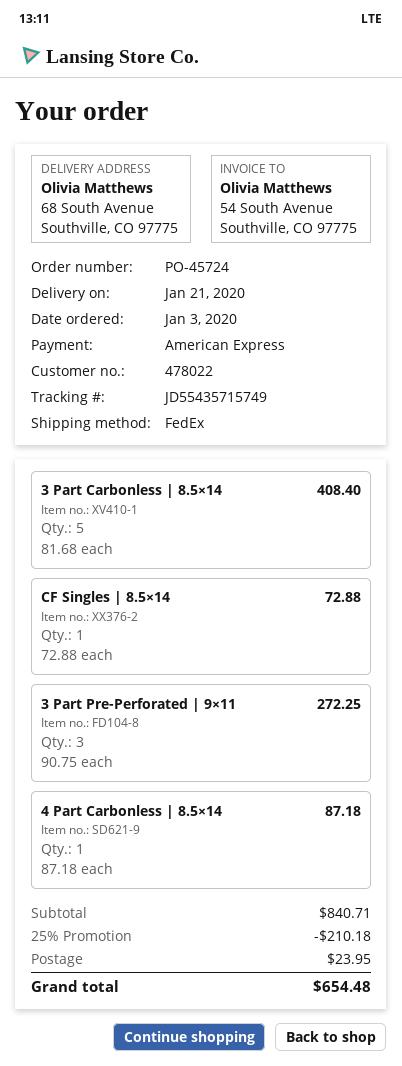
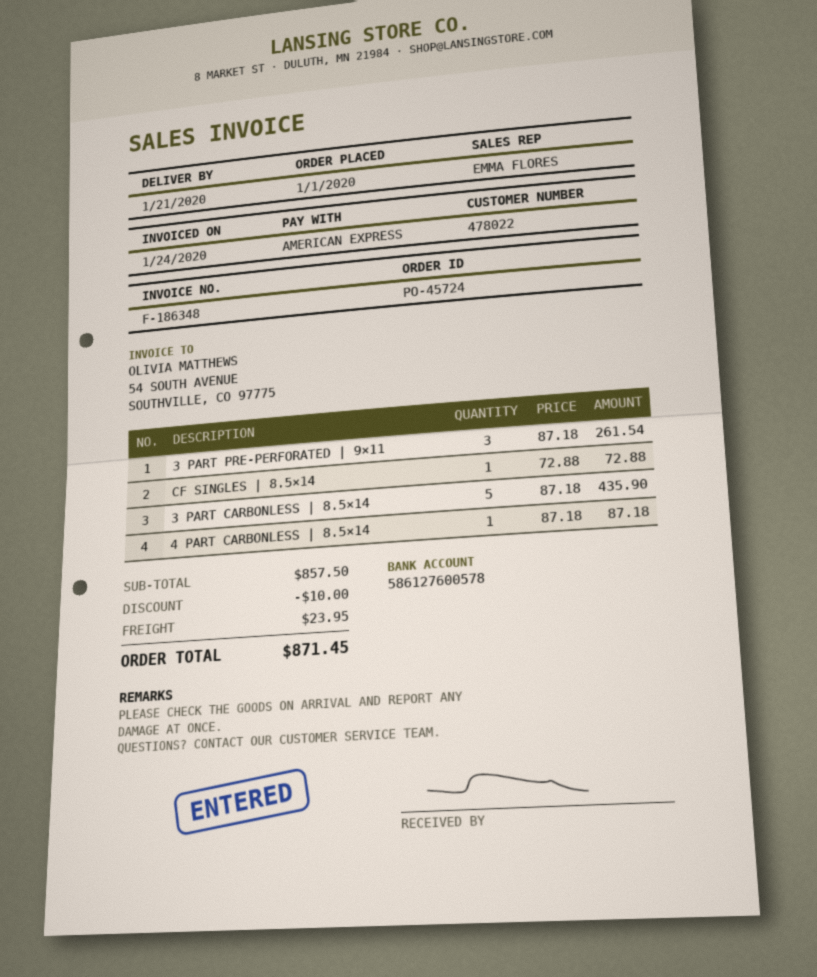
order date: 2020-01-03 -> 2020-01-01
3 Part Carbonless | 8.5×14: 5 x 81.68 = 408.40 -> 5 x 87.18 = 435.90
3 Part Pre-Perforated | 9×11: 3 x 90.75 = 272.25 -> 3 x 87.18 = 261.54
subtotal: 840.71 -> 857.50
discount: 210.18 -> 10.00
total: 654.48 -> 871.45

